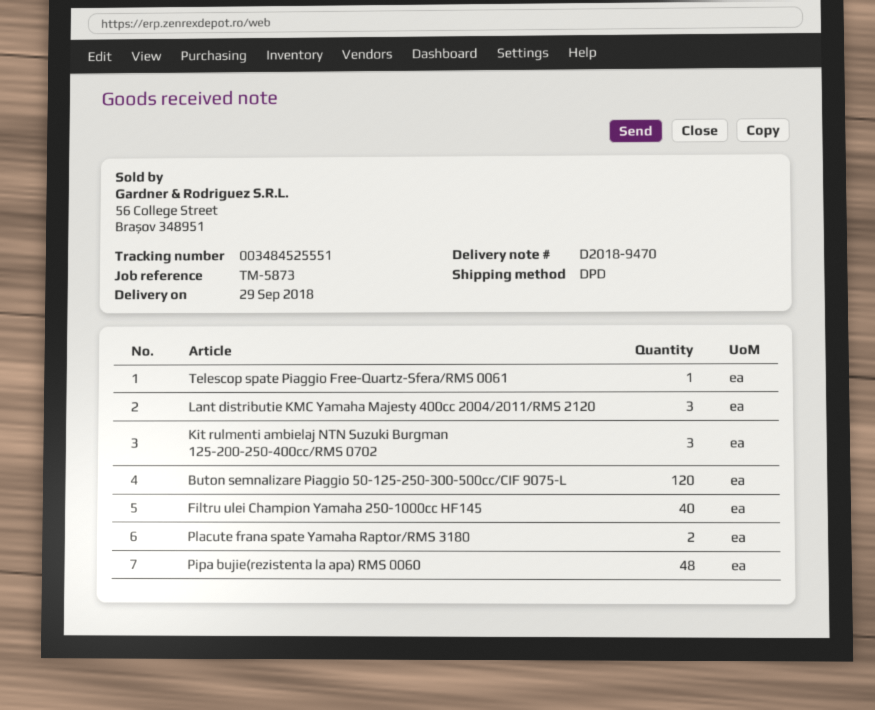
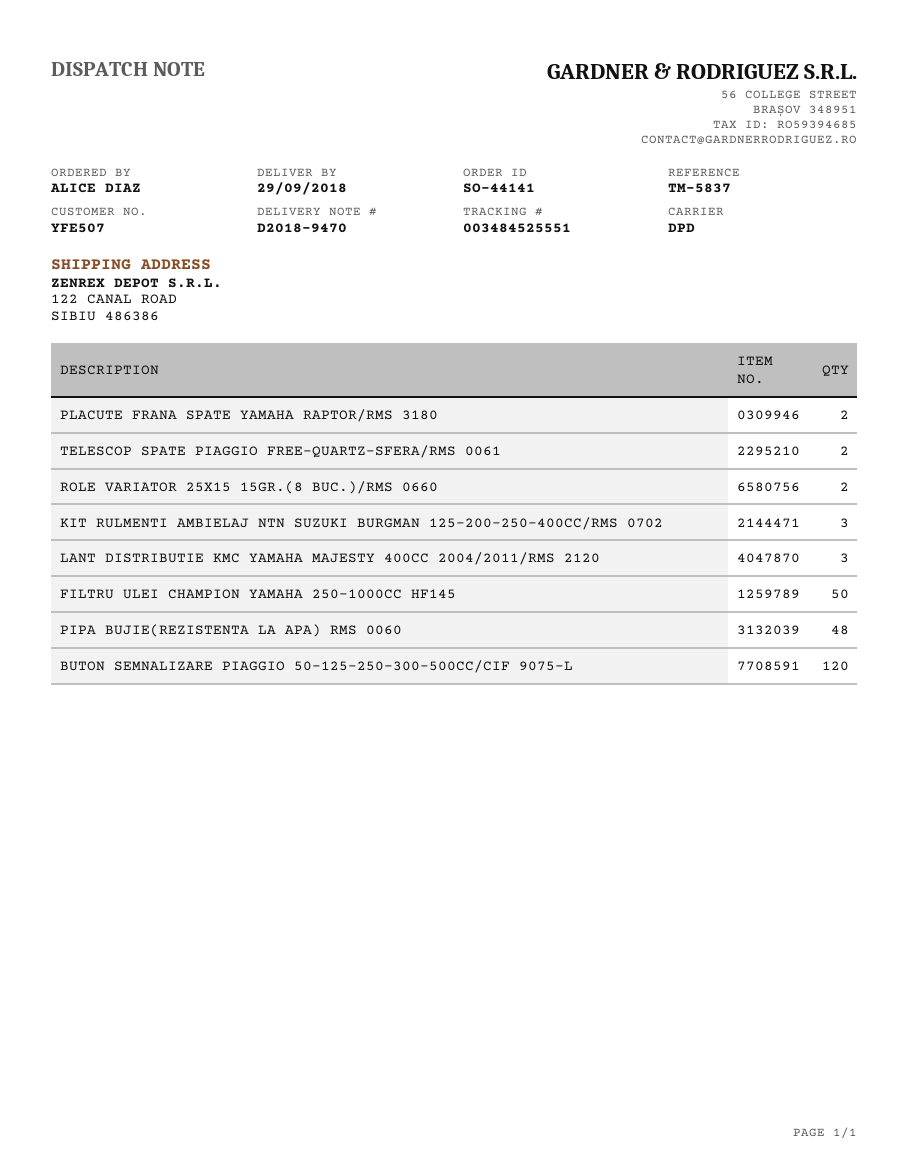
reference: TM-5873 -> TM-5837
Telescop spate Piaggio Free-Quartz-Sfera/RMS 0061: 1 -> 2
Filtru ulei Champion Yamaha 250-1000cc HF145: 40 -> 50
ROLE VARIATOR 25X15 15GR.(8 BUC.)/RMS 0660: none -> 2

